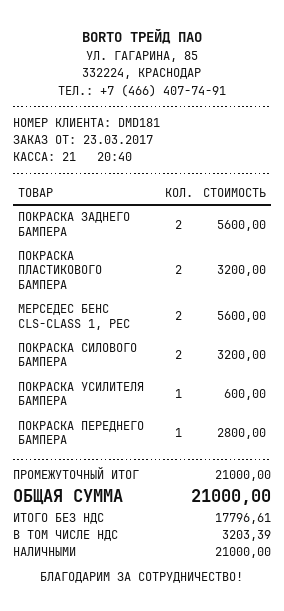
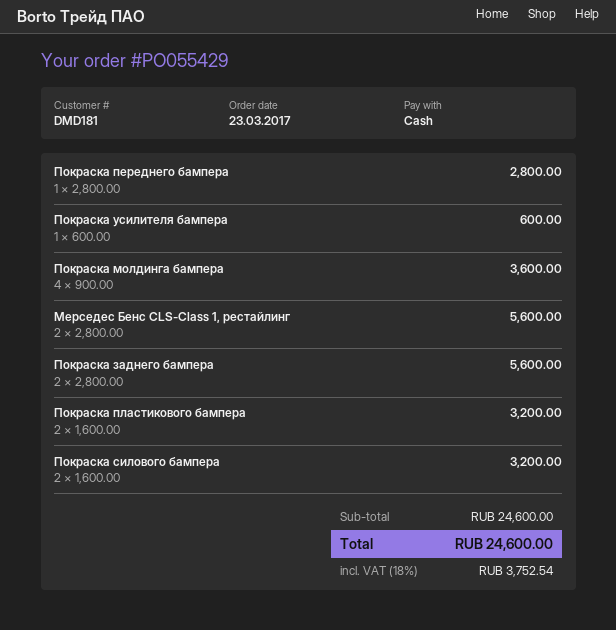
Покраска молдинга бампера: none -> 4 for 3600.00
subtotal: 21000.00 -> 24600.00
tax: 3203.39 -> 3752.54
total: 21000.00 -> 24600.00

